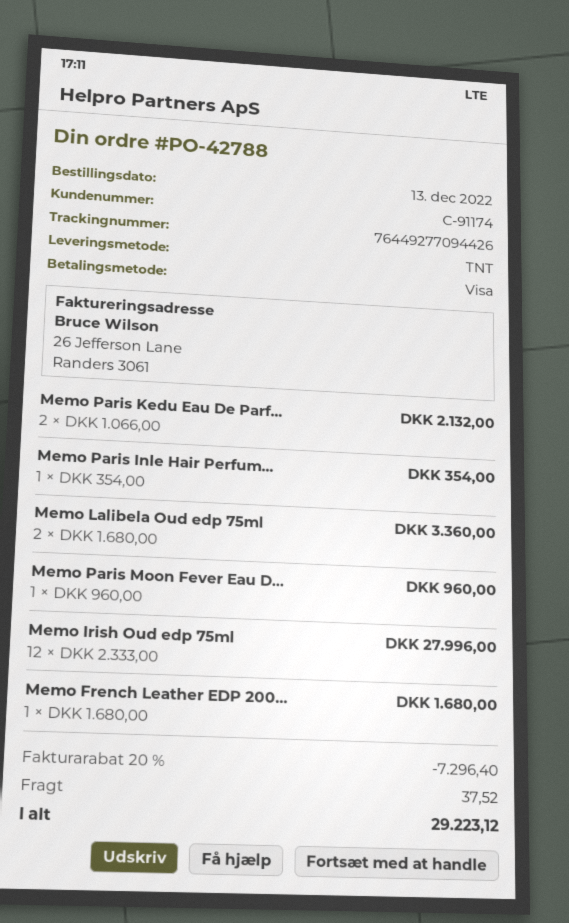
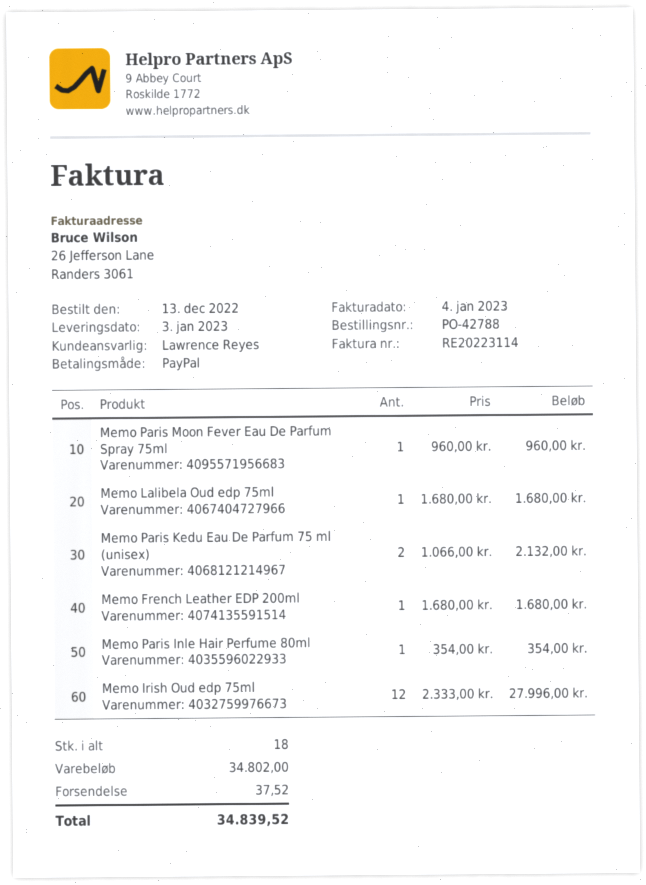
payment method: Visa -> PayPal
Memo Lalibela Oud edp 75ml: 2 x 1680.00 = 3360.00 -> 1 x 1680.00 = 1680.00
discount: 20% = 7296.40 -> none
total: 29223.12 -> 34839.52

